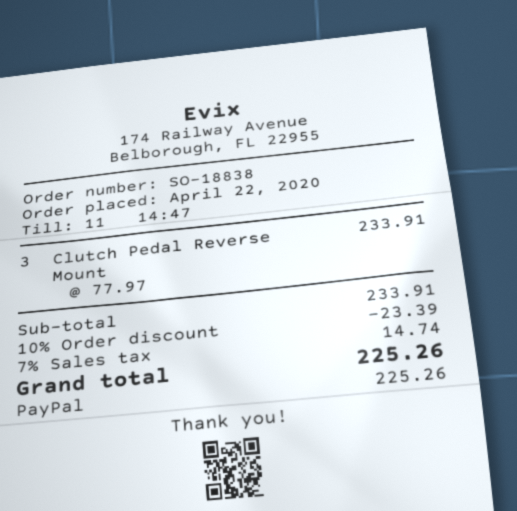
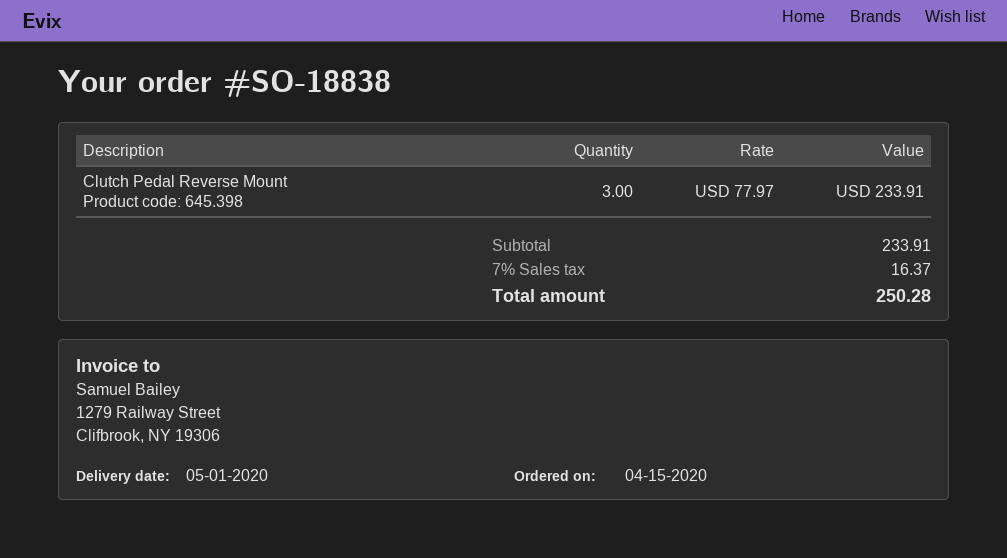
order date: 2020-04-22 -> 2020-04-15
discount: 10% = 23.39 -> none
tax: 7% = 14.74 -> 7% = 16.37
total: 225.26 -> 250.28

